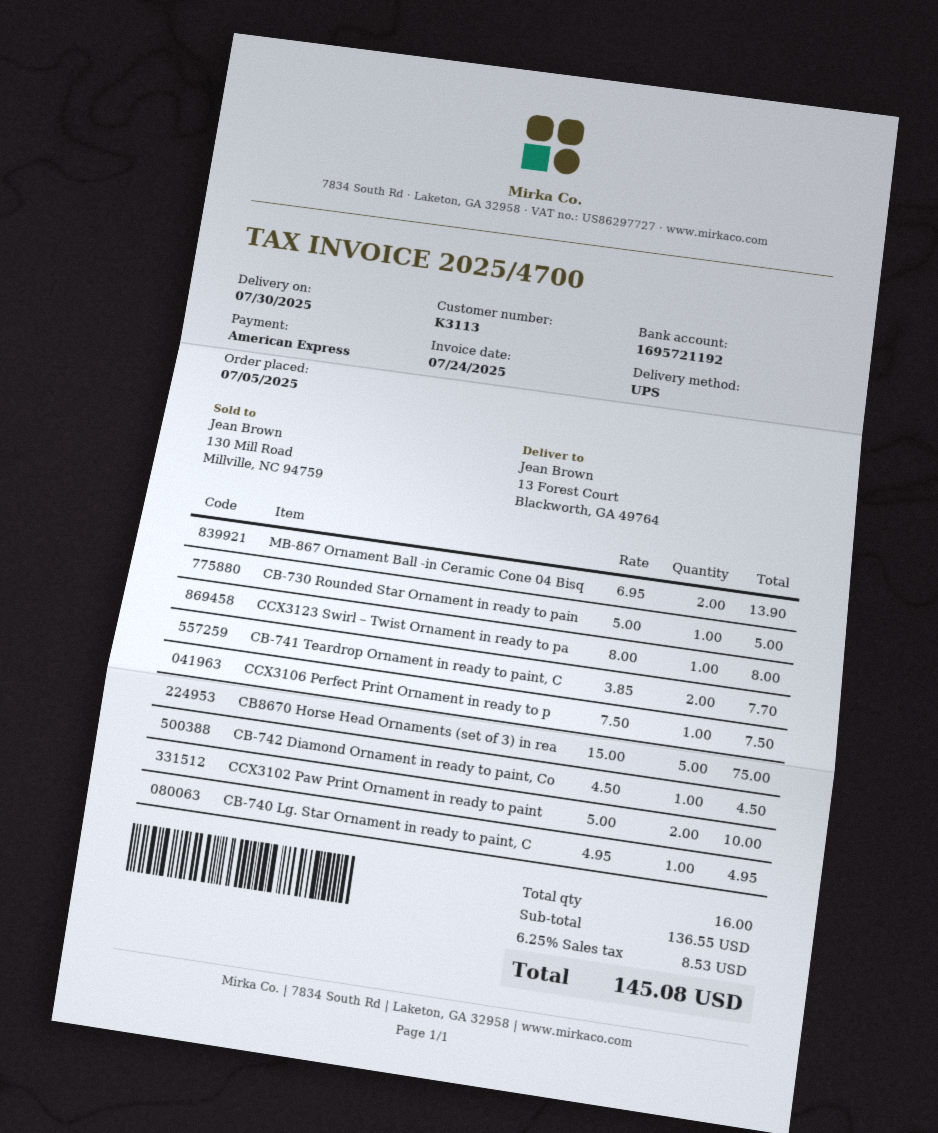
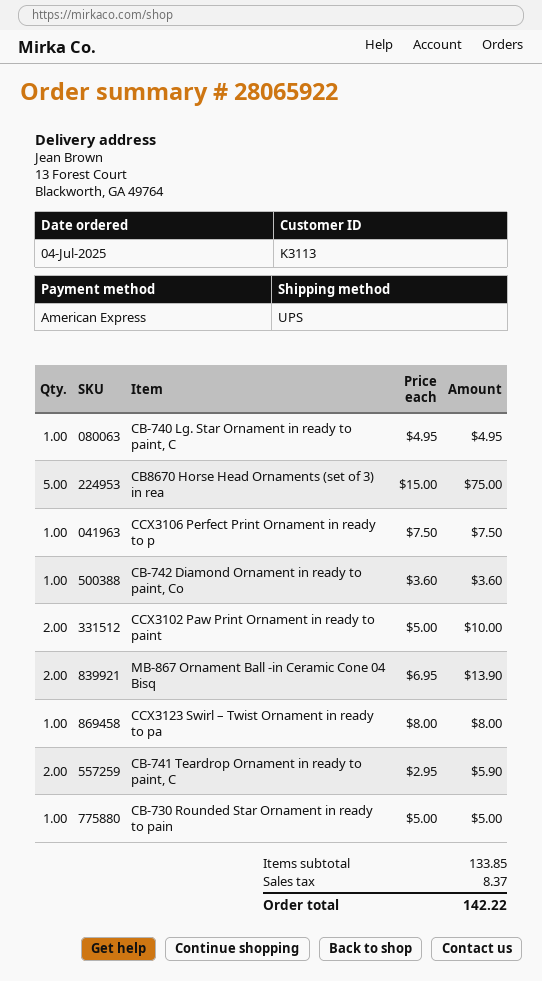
order date: 2025-07-05 -> 2025-07-04
CB-741 Teardrop Ornament in ready to paint, C: 2 x 3.85 = 7.70 -> 2 x 2.95 = 5.90
CB-742 Diamond Ornament in ready to paint, Co: 1 x 4.50 = 4.50 -> 1 x 3.60 = 3.60
subtotal: 136.55 -> 133.85
tax: 8.53 -> 8.37
total: 145.08 -> 142.22

